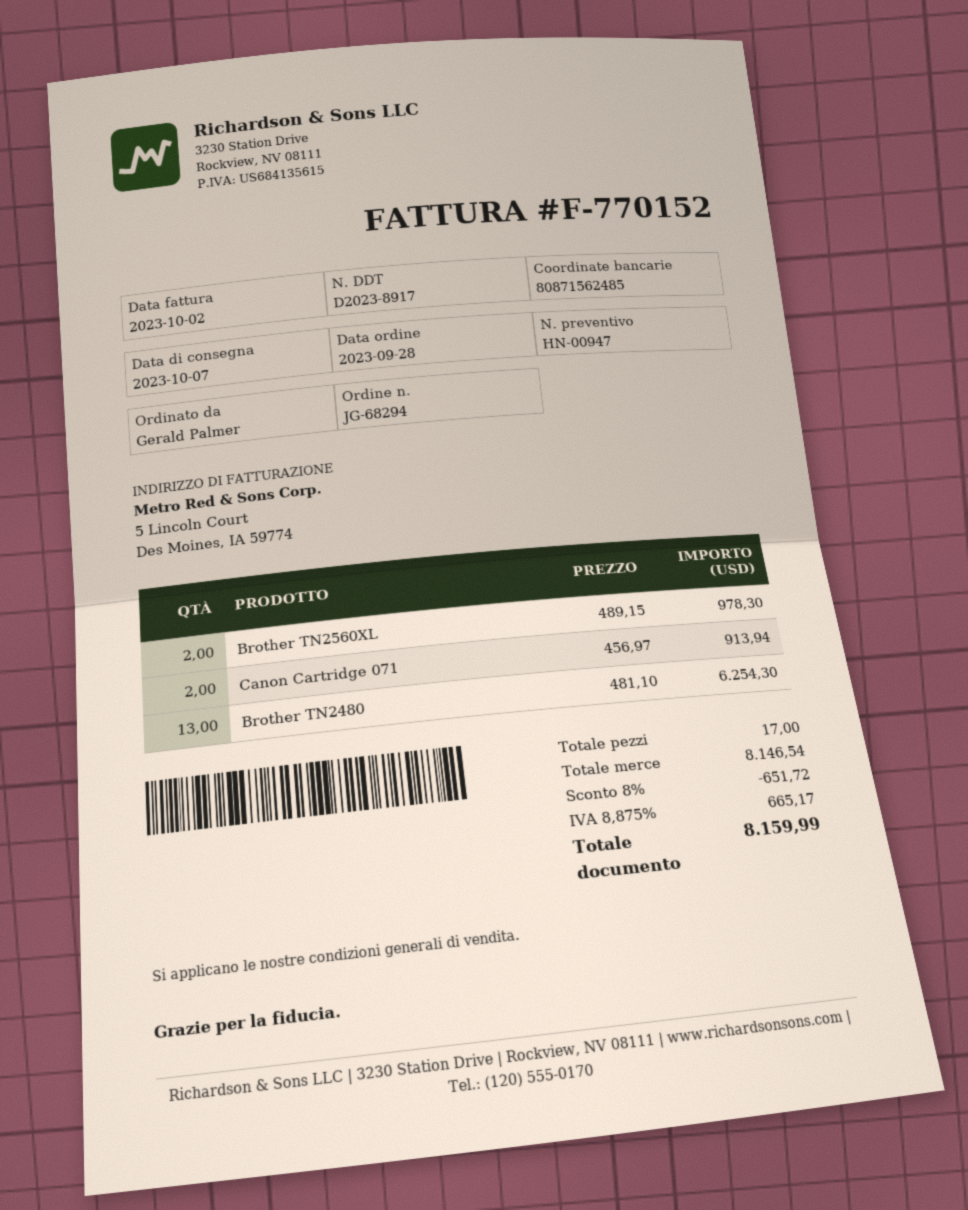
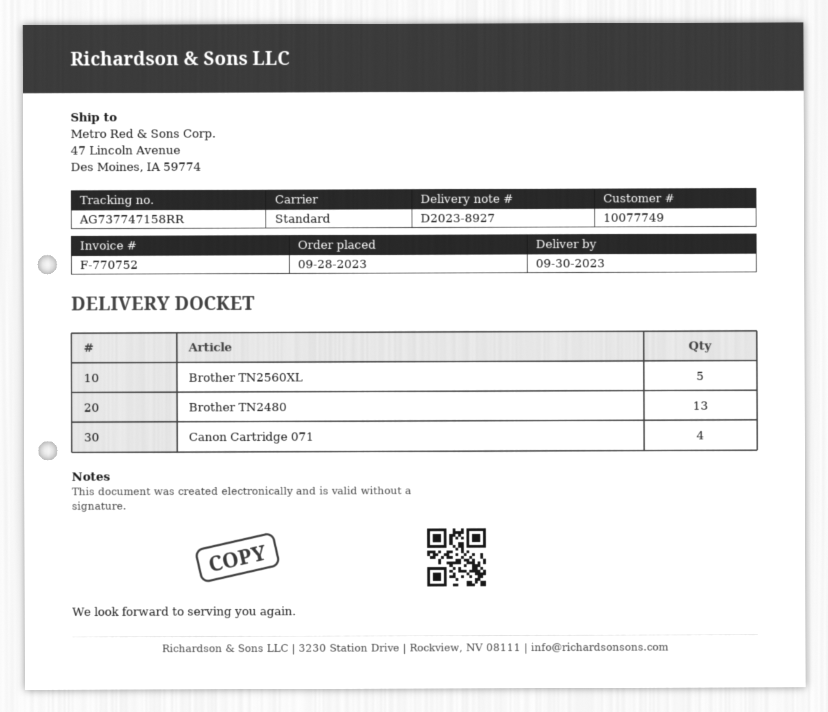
delivery note number: D2023-8917 -> D2023-8927
delivery date: 2023-10-07 -> 2023-09-30
invoice number: F-770152 -> F-770752
Brother TN2560XL: 2 -> 5
Canon Cartridge 071: 2 -> 4

